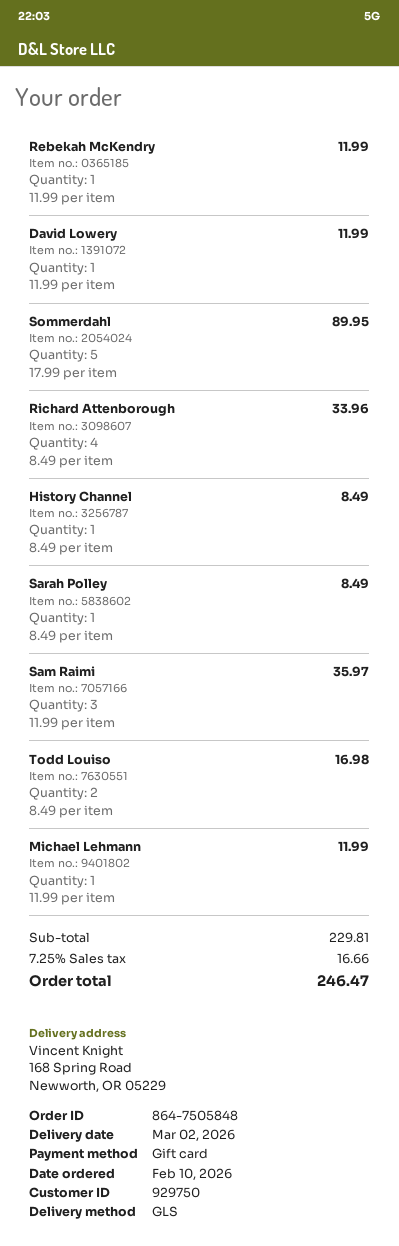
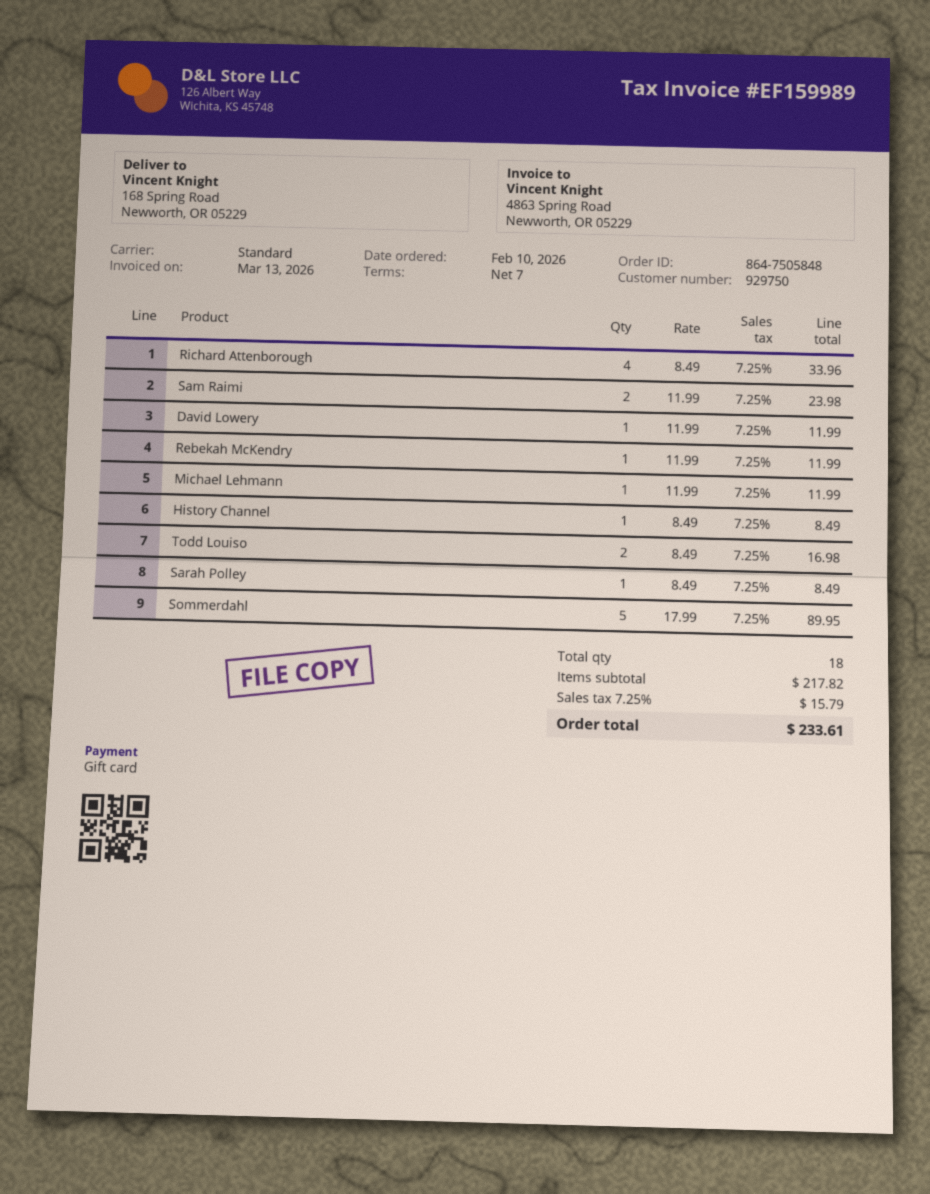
shipping method: GLS -> standard
Sam Raimi: 3 x 11.99 = 35.97 -> 2 x 11.99 = 23.98
subtotal: 229.81 -> 217.82
tax: 7.25% = 16.66 -> 7.25% = 15.79
total: 246.47 -> 233.61

